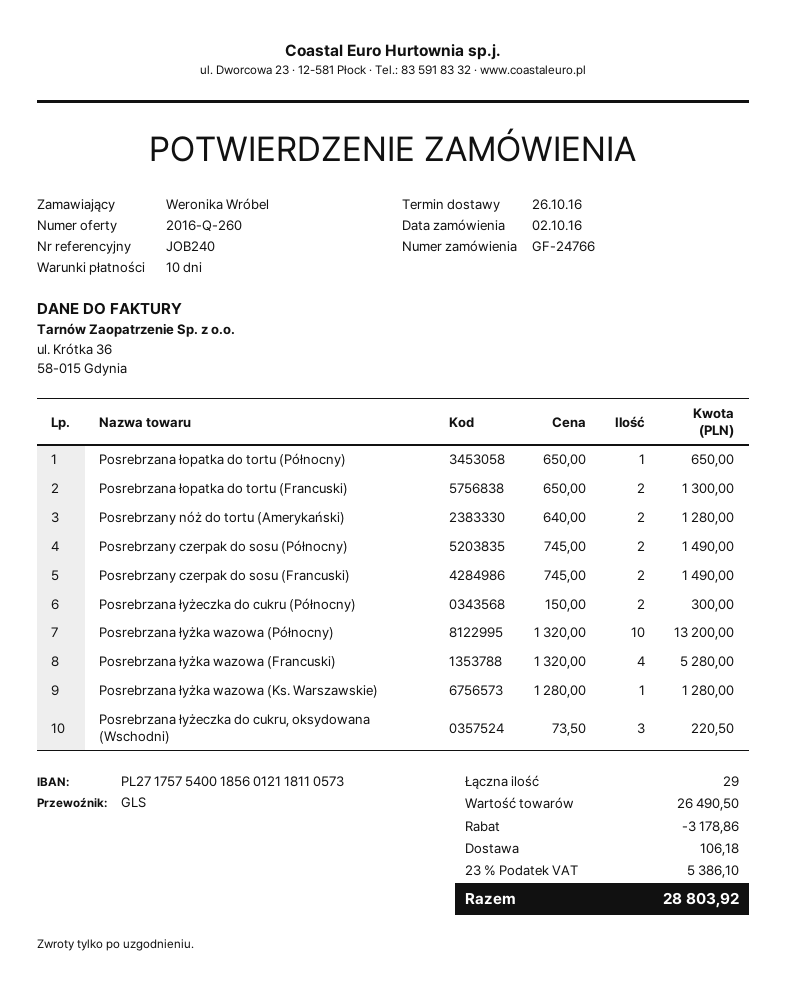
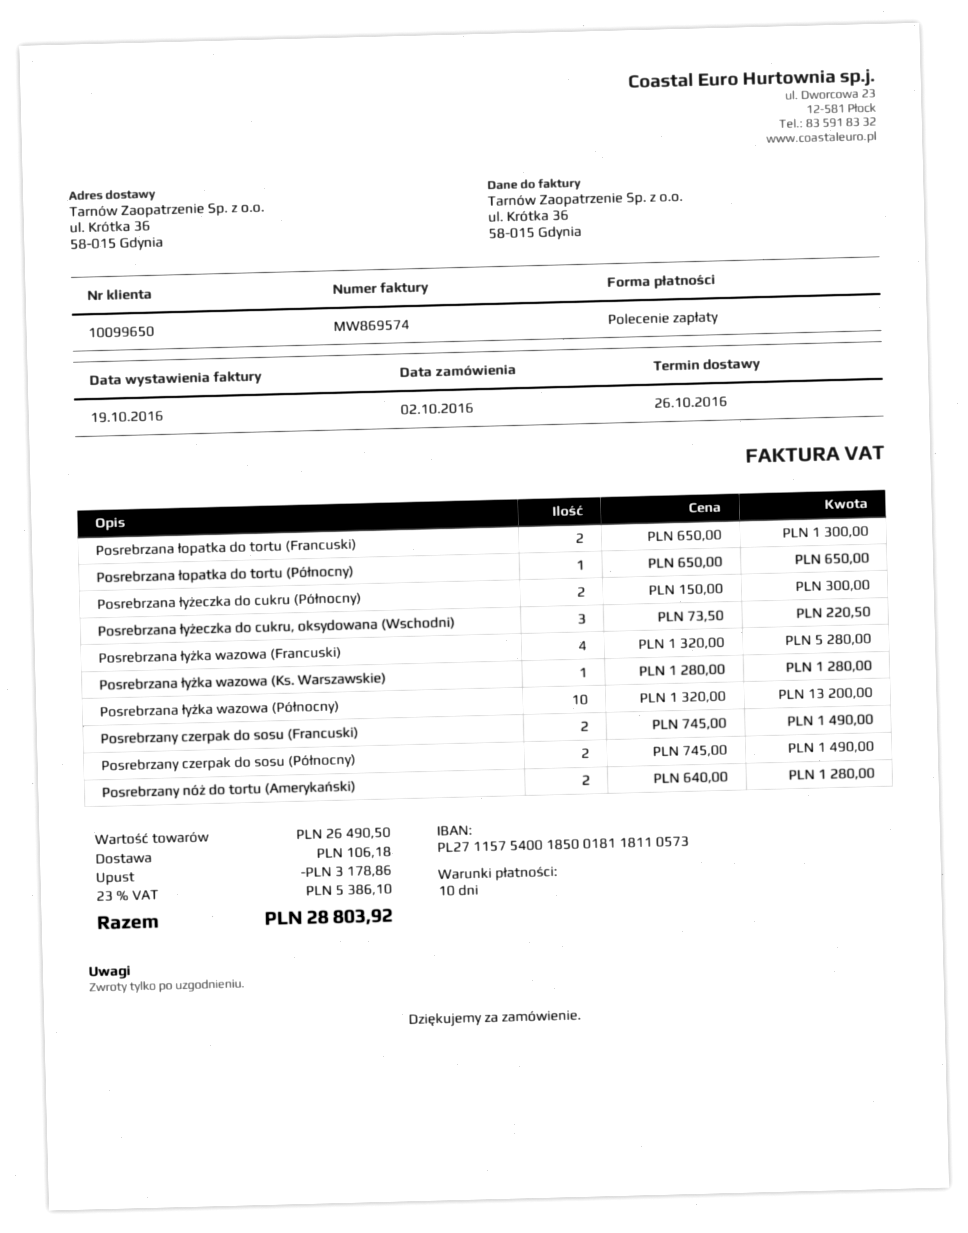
bank account: PL27175754001856012118110573 -> PL27115754001850018118110573

